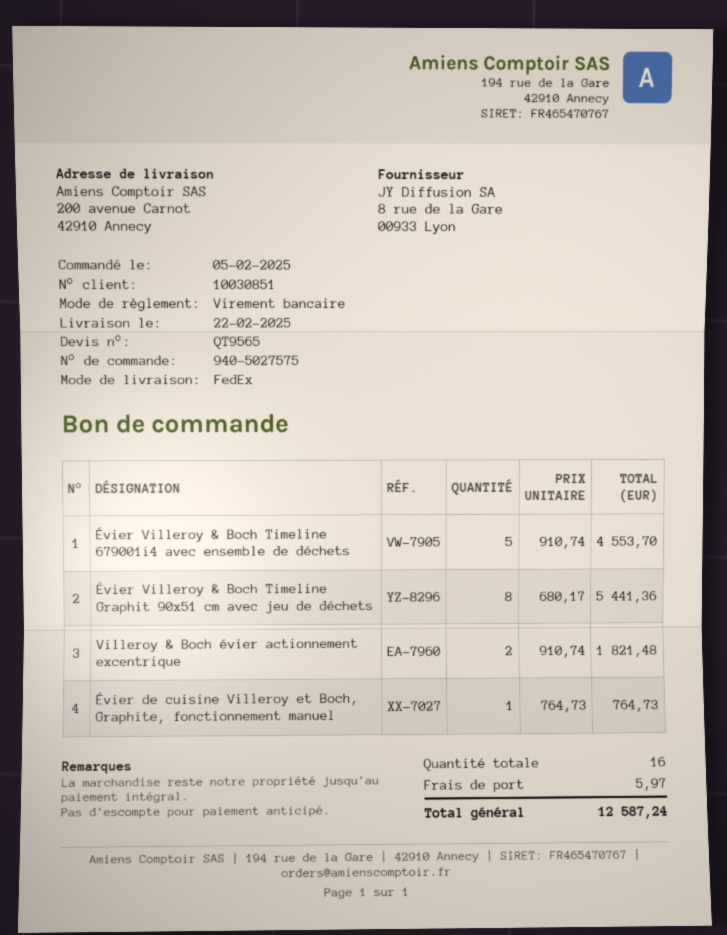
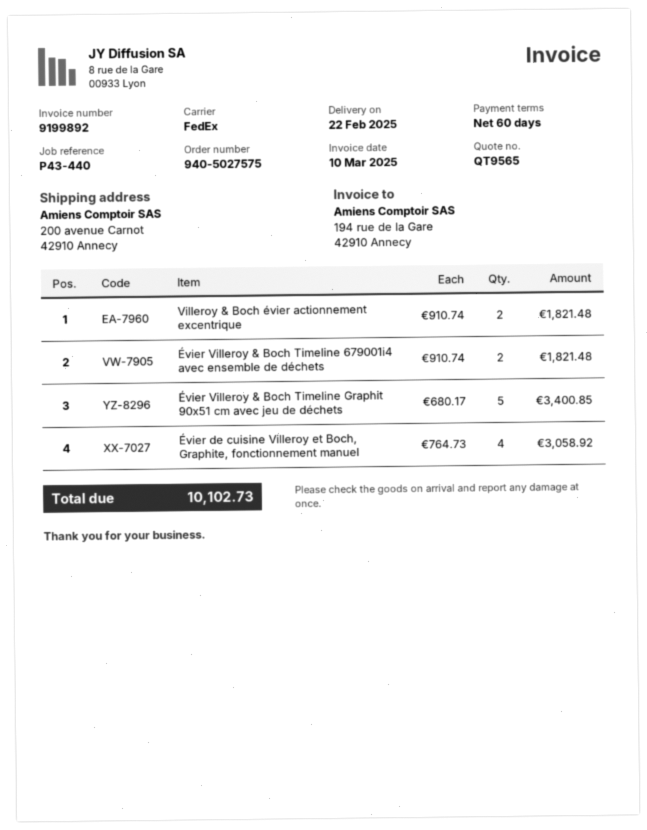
Évier Villeroy & Boch Timeline 679001i4 avec ensemble de déchets: 5 x 910.74 = 4553.70 -> 2 x 910.74 = 1821.48
Évier Villeroy & Boch Timeline Graphit 90x51 cm avec jeu de déchets: 8 x 680.17 = 5441.36 -> 5 x 680.17 = 3400.85
Évier de cuisine Villeroy et Boch, Graphite, fonctionnement manuel: 1 x 764.73 = 764.73 -> 4 x 764.73 = 3058.92
shipping: 5.97 -> none
total: 12587.24 -> 10102.73

